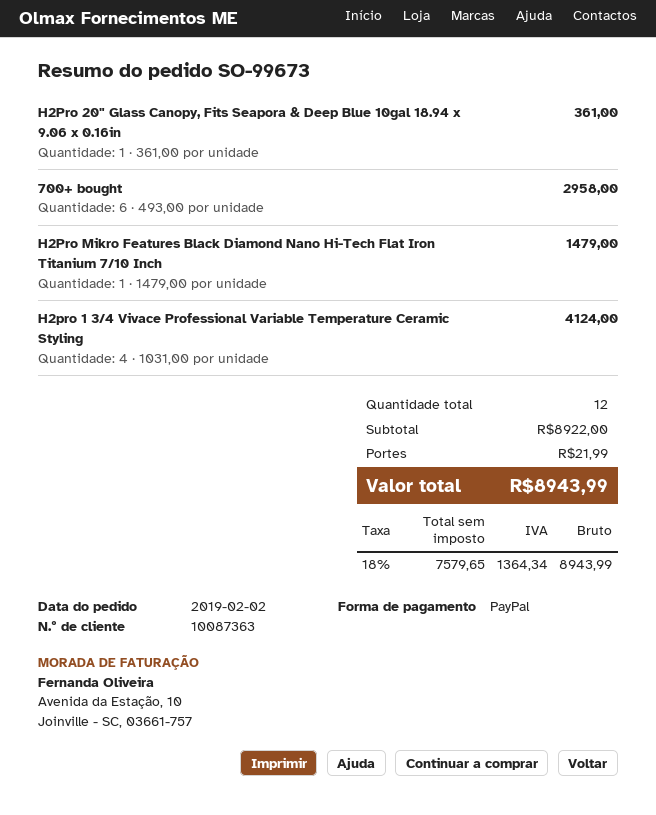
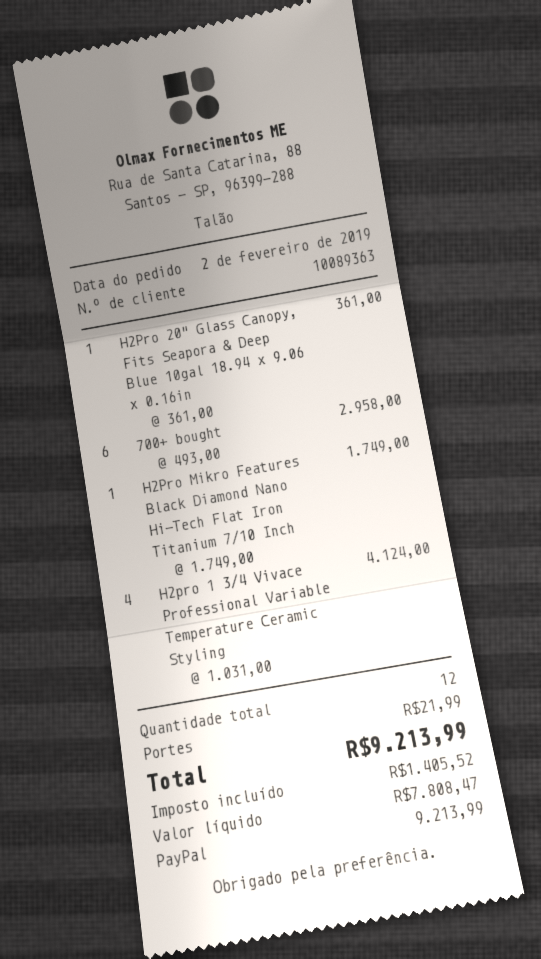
customer number: 10087363 -> 10089363
H2Pro Mikro Features Black Diamond Nano Hi-Tech Flat Iron Titanium 7/10 Inch: 1 x 1479.00 = 1479.00 -> 1 x 1749.00 = 1749.00
net: 7579.65 -> 7808.47
tax: 1364.34 -> 1405.52
total: 8943.99 -> 9213.99

